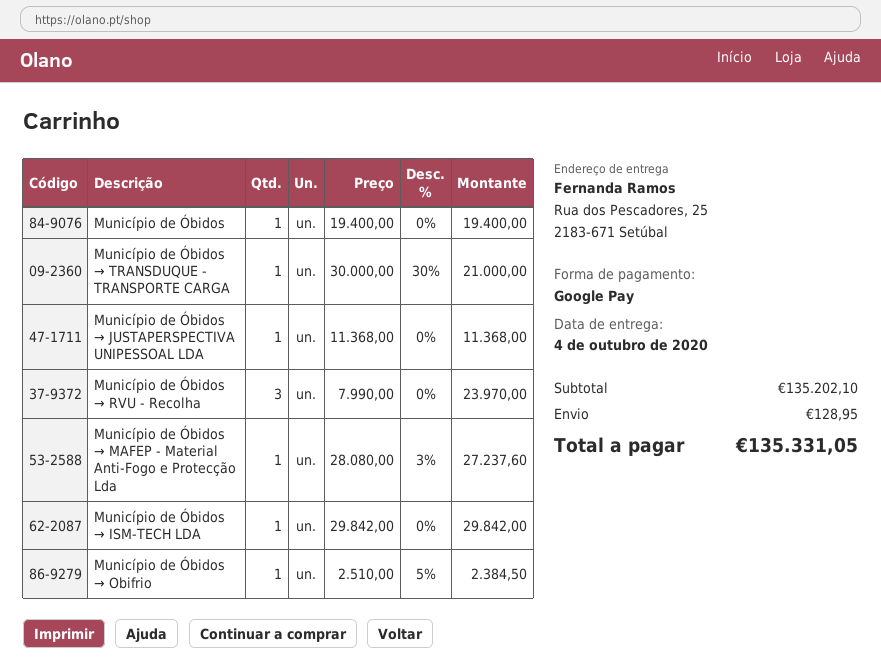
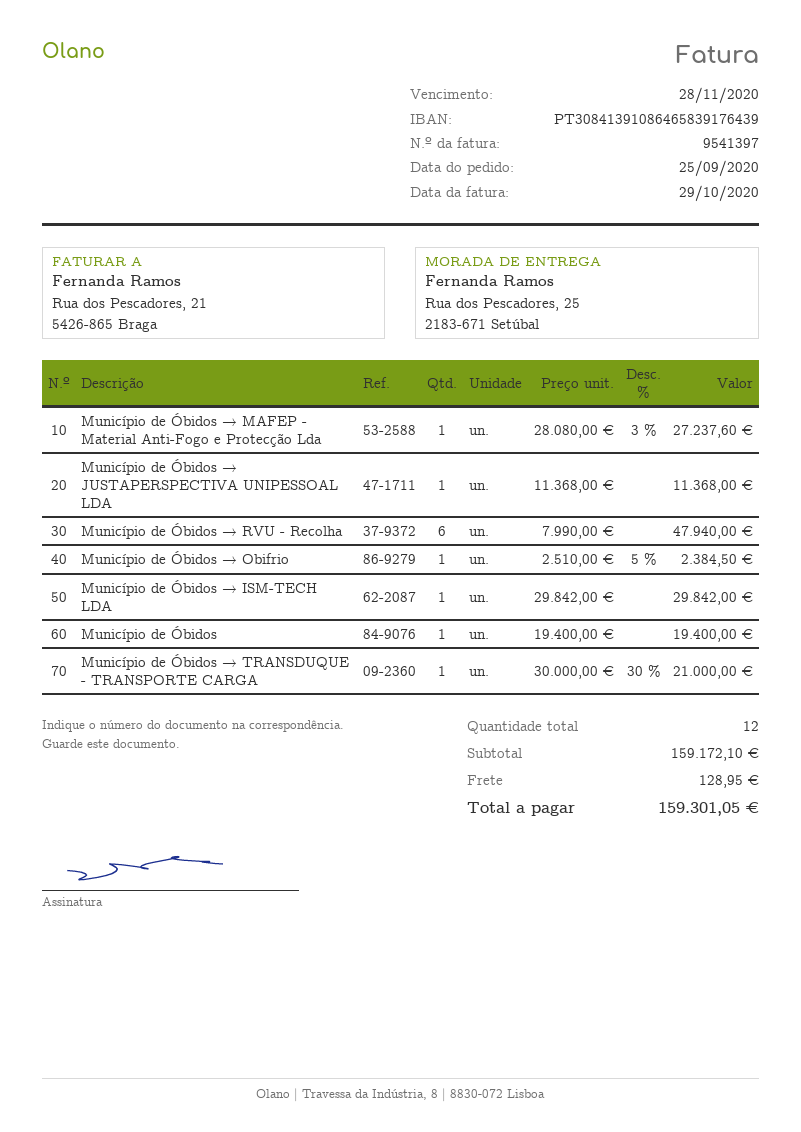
Município de Óbidos → RVU - Recolha: 3 x 7990.00 = 23970.00 -> 6 x 7990.00 = 47940.00
subtotal: 135202.10 -> 159172.10
total: 135331.05 -> 159301.05

